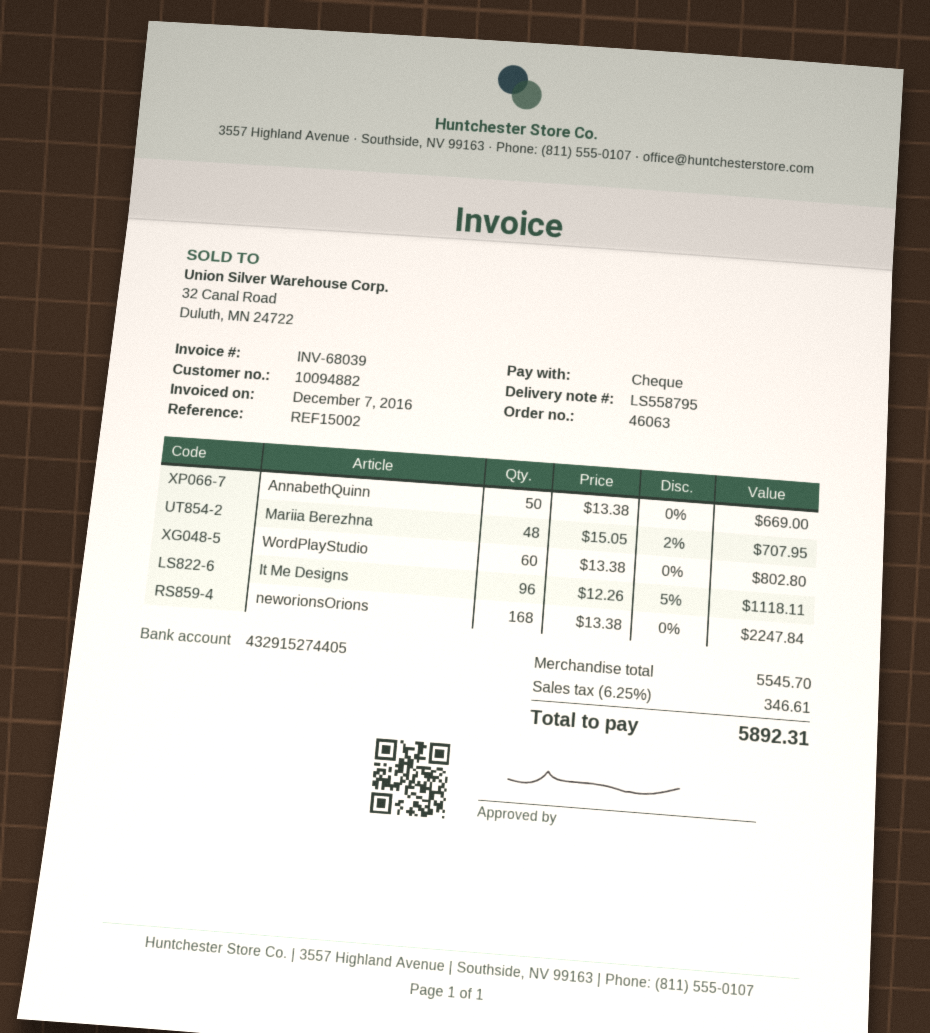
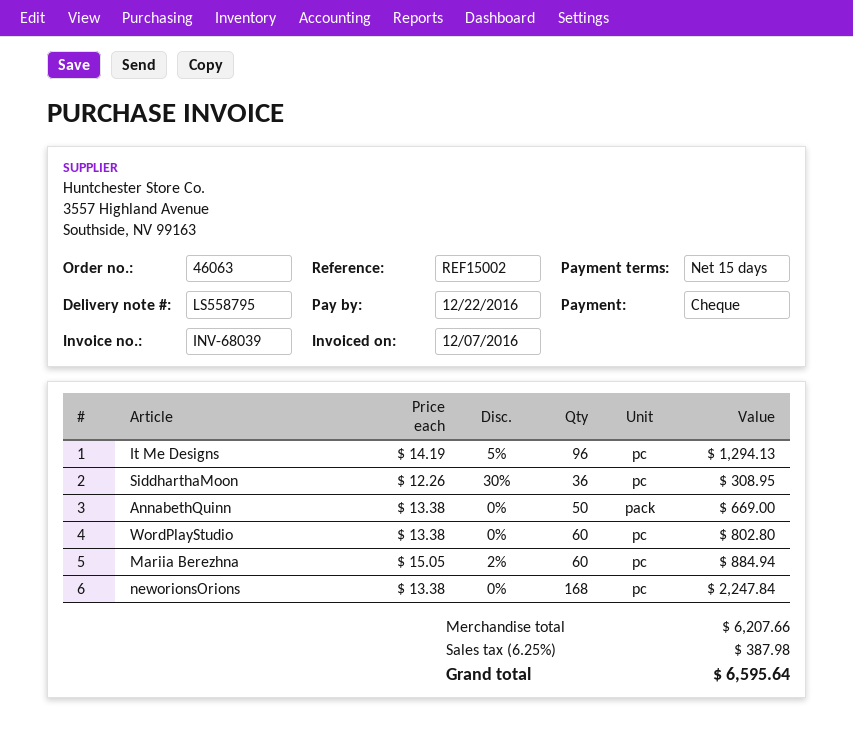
Mariia Berezhna: 48 x 15.05 - 2% = 707.95 -> 60 x 15.05 - 2% = 884.94
It Me Designs: 96 x 12.26 - 5% = 1118.11 -> 96 x 14.19 - 5% = 1294.13
SiddharthaMoon: none -> 36 x 12.26 - 30% = 308.95
subtotal: 5545.70 -> 6207.66
tax: 6.25% = 346.61 -> 6.25% = 387.98
total: 5892.31 -> 6595.64

